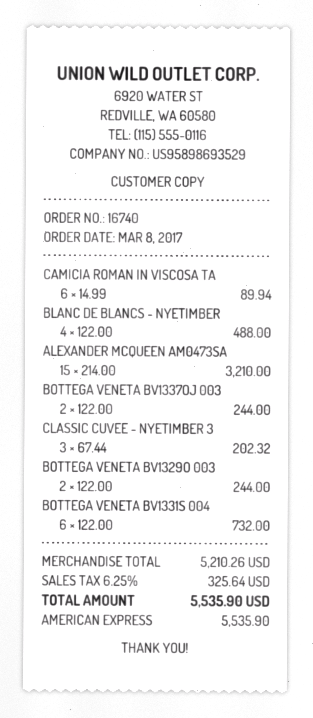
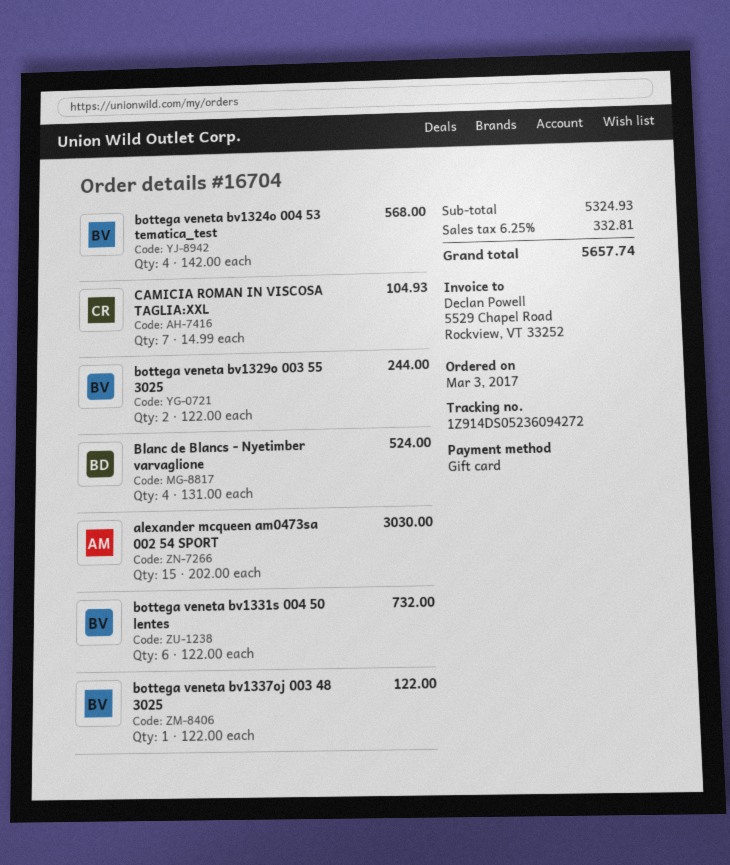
order number: 16740 -> 16704
order date: 2017-03-08 -> 2017-03-03
payment method: American Express -> gift card
CAMICIA ROMAN IN VISCOSA TA: 6 x 14.99 = 89.94 -> 7 x 14.99 = 104.93
BLANC DE BLANCS - NYETIMBER: 4 x 122.00 = 488.00 -> 4 x 131.00 = 524.00
ALEXANDER MCQUEEN AM0473SA: 15 x 214.00 = 3210.00 -> 15 x 202.00 = 3030.00
BOTTEGA VENETA BV1337OJ 003: 2 x 122.00 = 244.00 -> 1 x 122.00 = 122.00
CLASSIC CUVEE - NYETIMBER 3: 3 x 67.44 = 202.32 -> none
bottega veneta bv1324o 004 53 tematica_test: none -> 4 x 142.00 = 568.00
subtotal: 5210.26 -> 5324.93
tax: 6.25% = 325.64 -> 6.25% = 332.81
total: 5535.90 -> 5657.74

